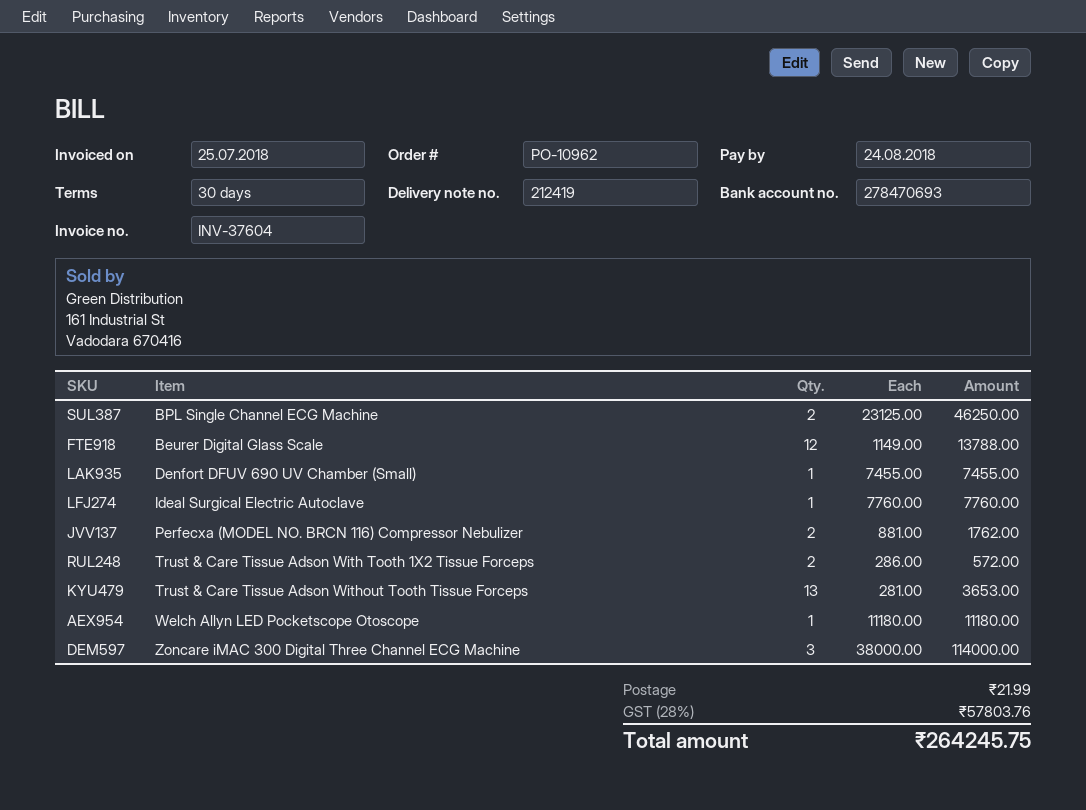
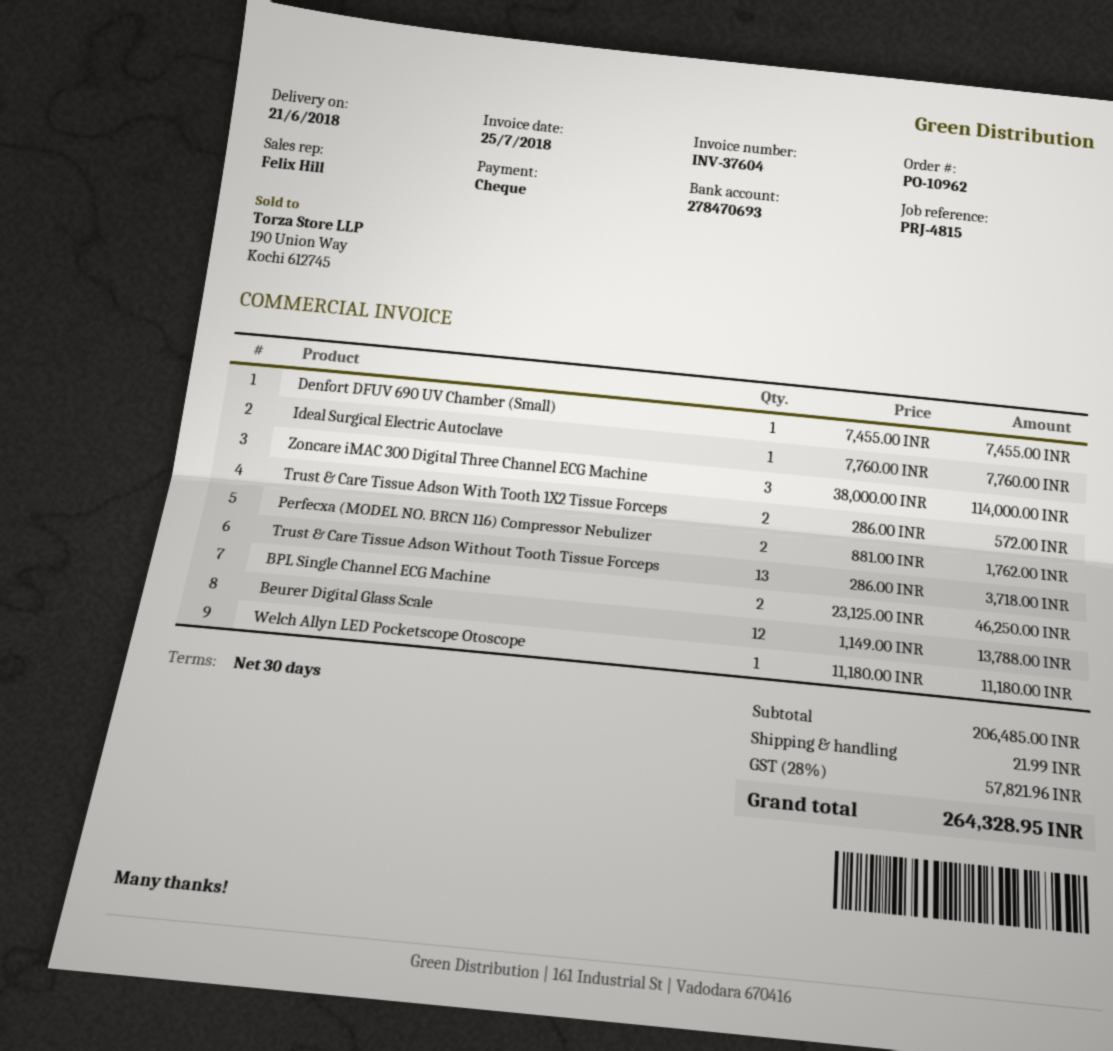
Trust & Care Tissue Adson Without Tooth Tissue Forceps: 13 x 281.00 = 3653.00 -> 13 x 286.00 = 3718.00
tax: 28% = 57803.76 -> 28% = 57821.96
total: 264245.75 -> 264328.95

